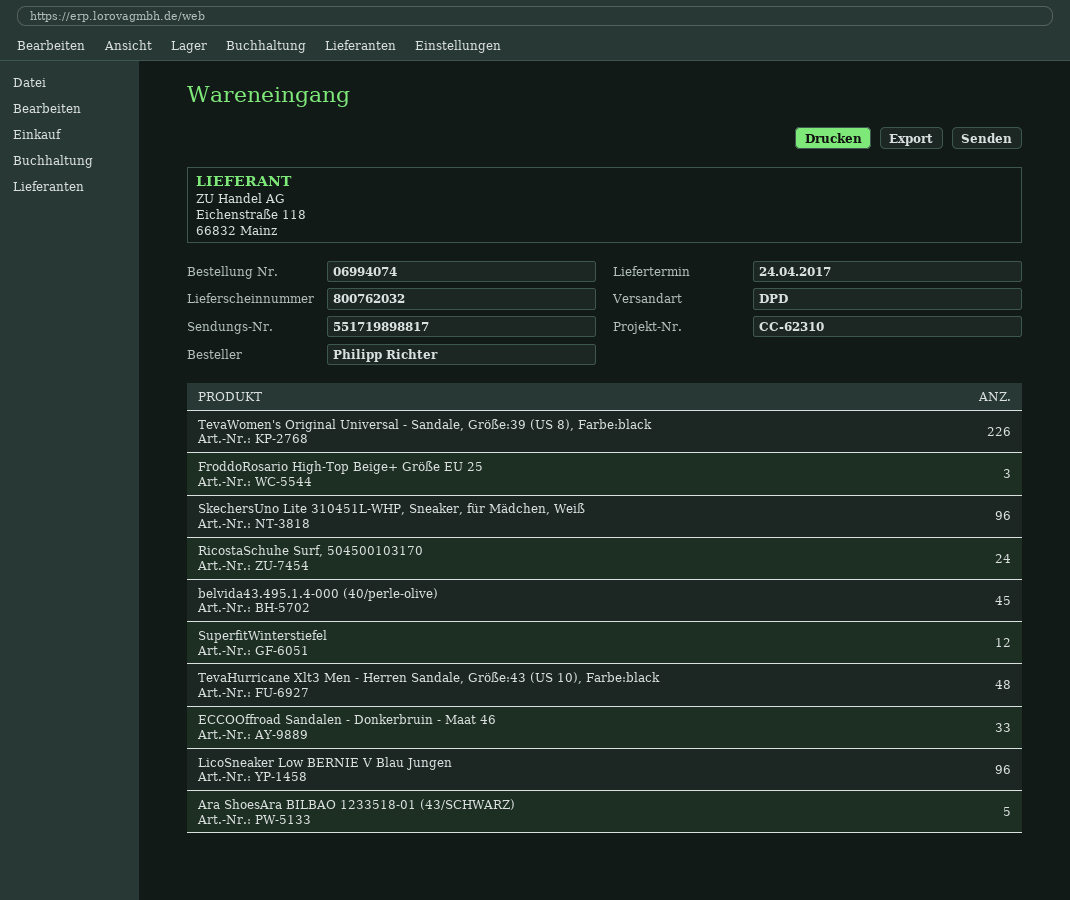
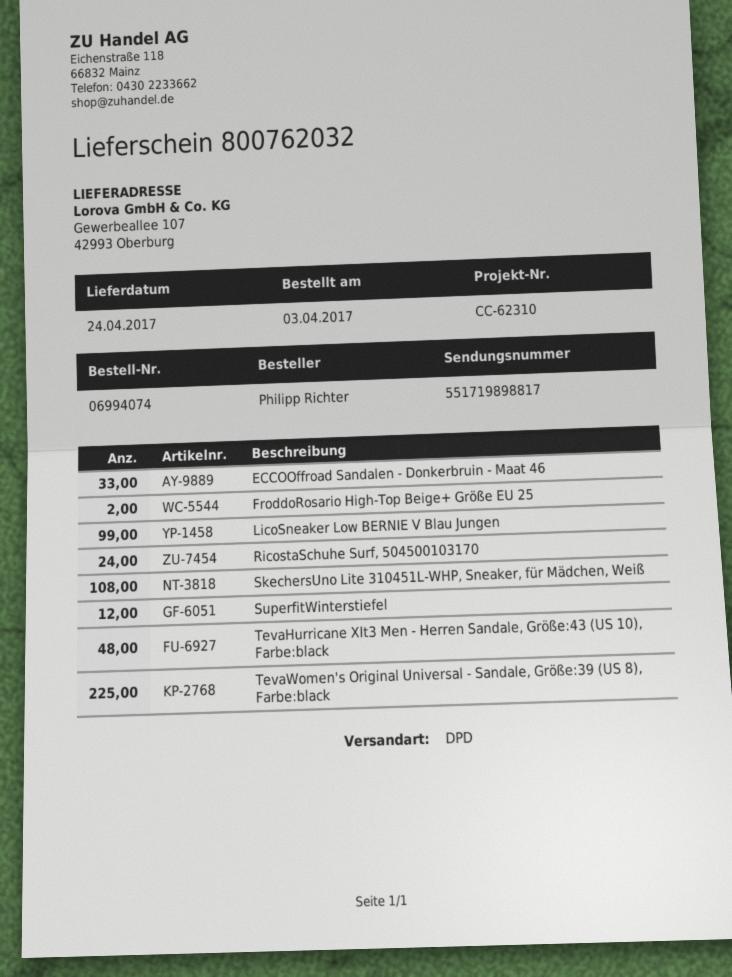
TevaWomen's Original Universal - Sandale, Größe:39 (US 8), Farbe:black: 226 -> 225
FroddoRosario High-Top Beige+ Größe EU 25: 3 -> 2
SkechersUno Lite 310451L-WHP, Sneaker, für Mädchen, Weiß: 96 -> 108
belvida43.495.1.4-000 (40/perle-olive): 45 -> none
LicoSneaker Low BERNIE V Blau Jungen: 96 -> 99
Ara ShoesAra BILBAO 1233518-01 (43/SCHWARZ): 5 -> none

